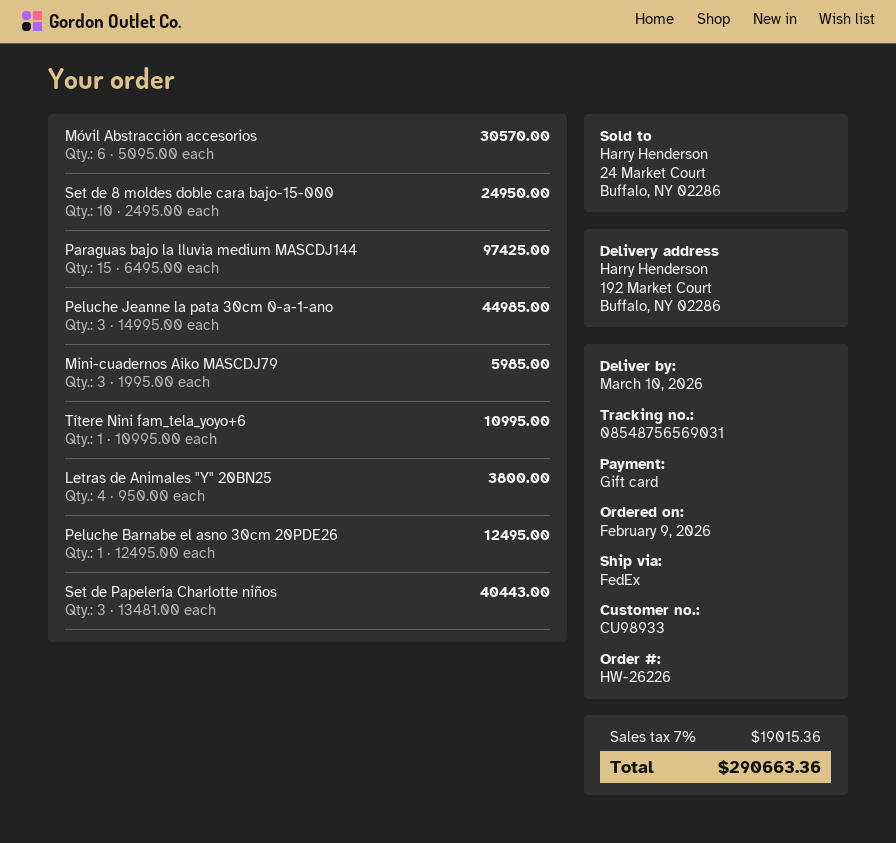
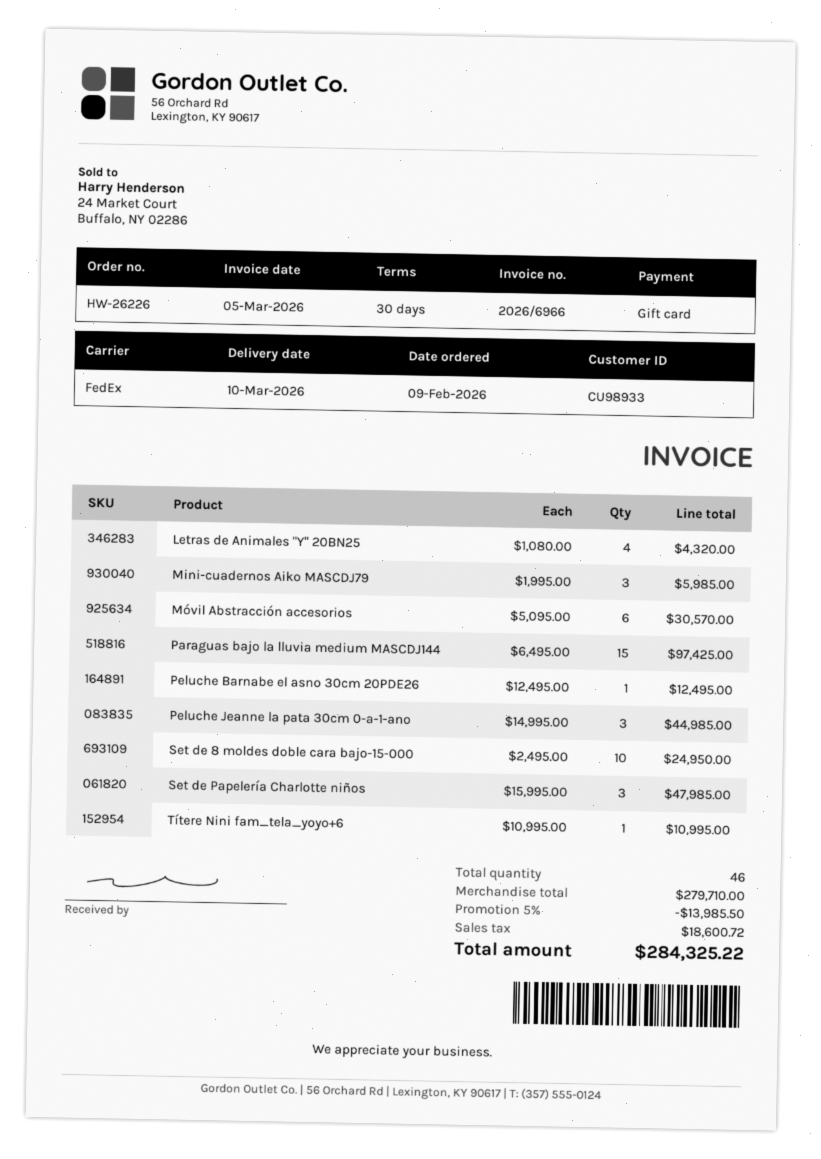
Letras de Animales "Y" 20BN25: 4 x 950.00 = 3800.00 -> 4 x 1080.00 = 4320.00
Set de Papelería Charlotte niños: 3 x 13481.00 = 40443.00 -> 3 x 15995.00 = 47985.00
discount: none -> 5% = 13985.50
tax: 19015.36 -> 18600.72
total: 290663.36 -> 284325.22

